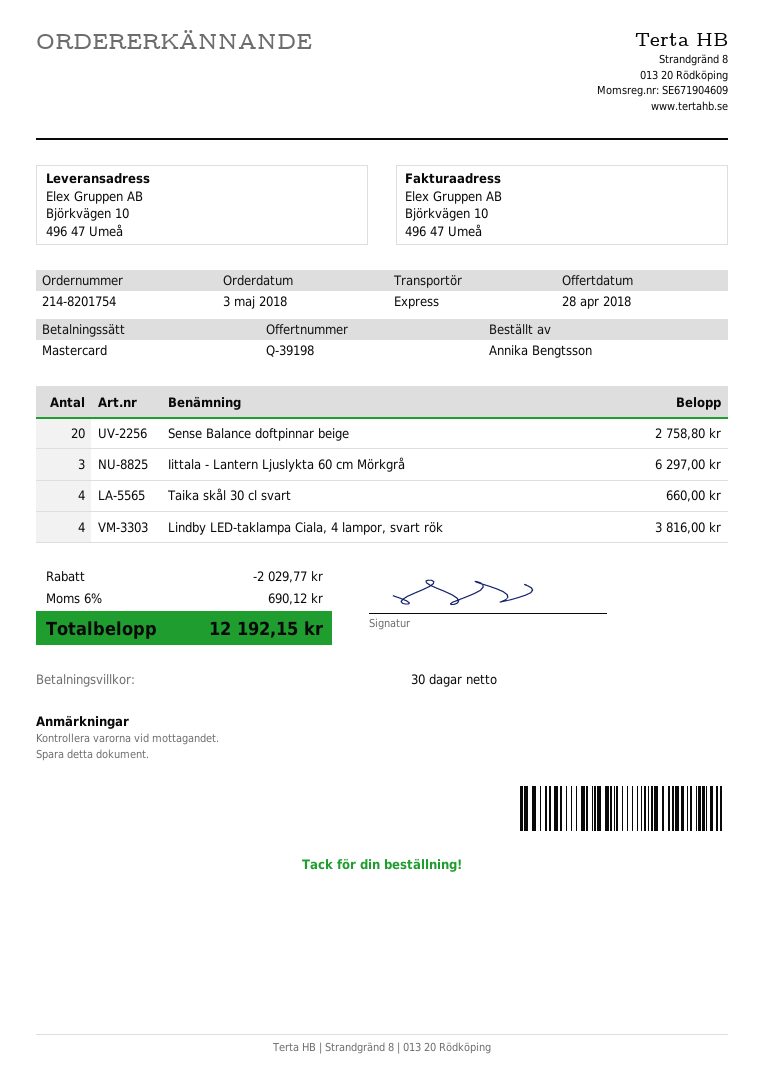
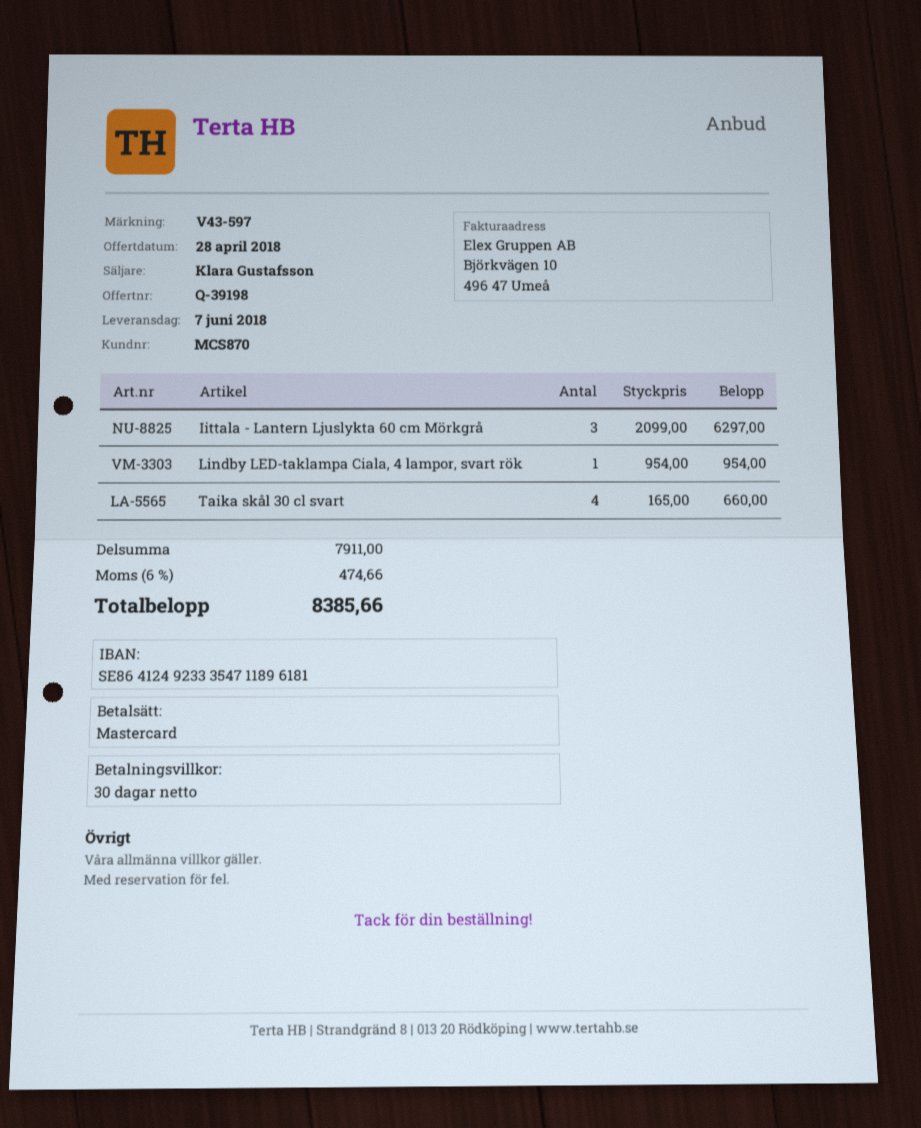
Sense Balance doftpinnar beige: 20 for 2758.80 -> none
Lindby LED-taklampa Ciala, 4 lampor, svart rök: 4 for 3816.00 -> 1 for 954.00
discount: 2029.77 -> none
tax: 6% = 690.12 -> 6% = 474.66
total: 12192.15 -> 8385.66

